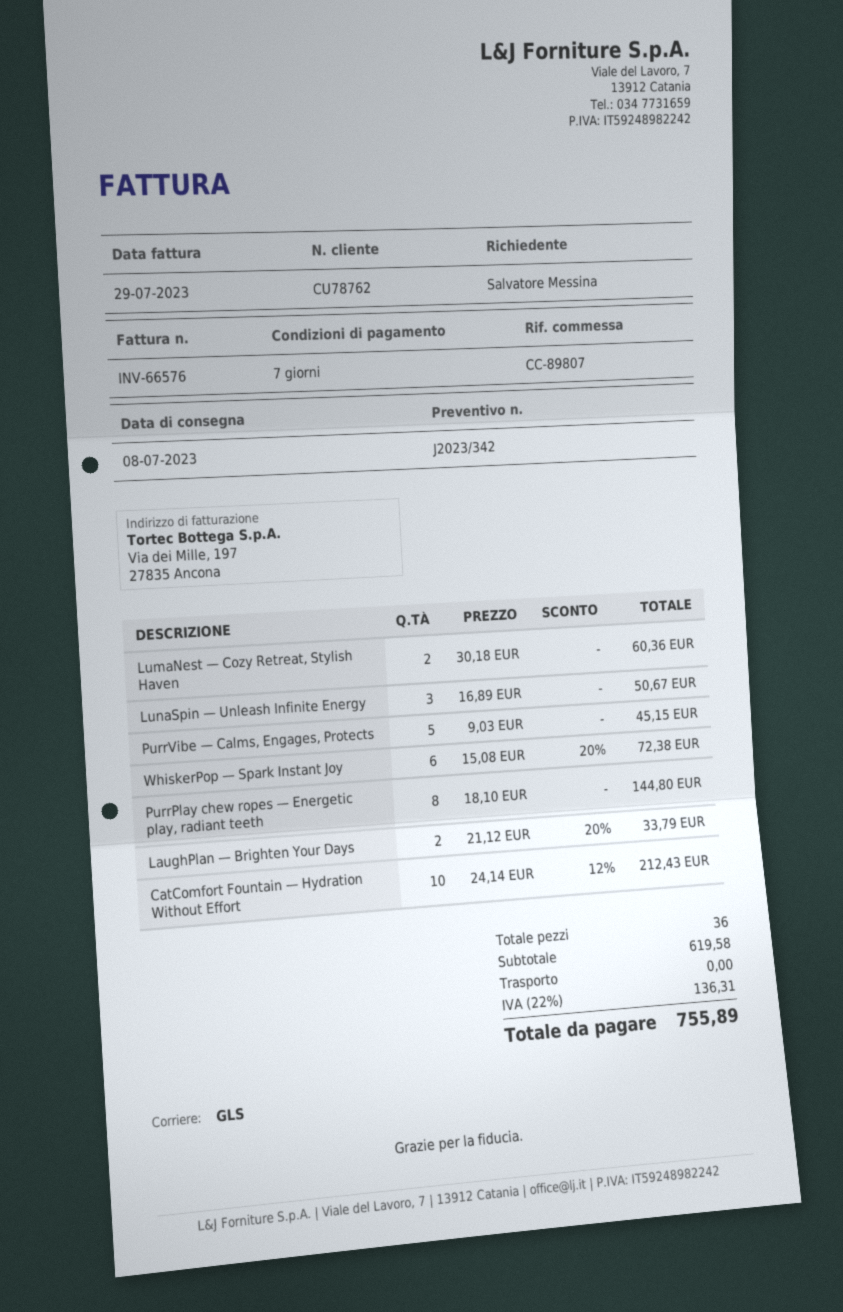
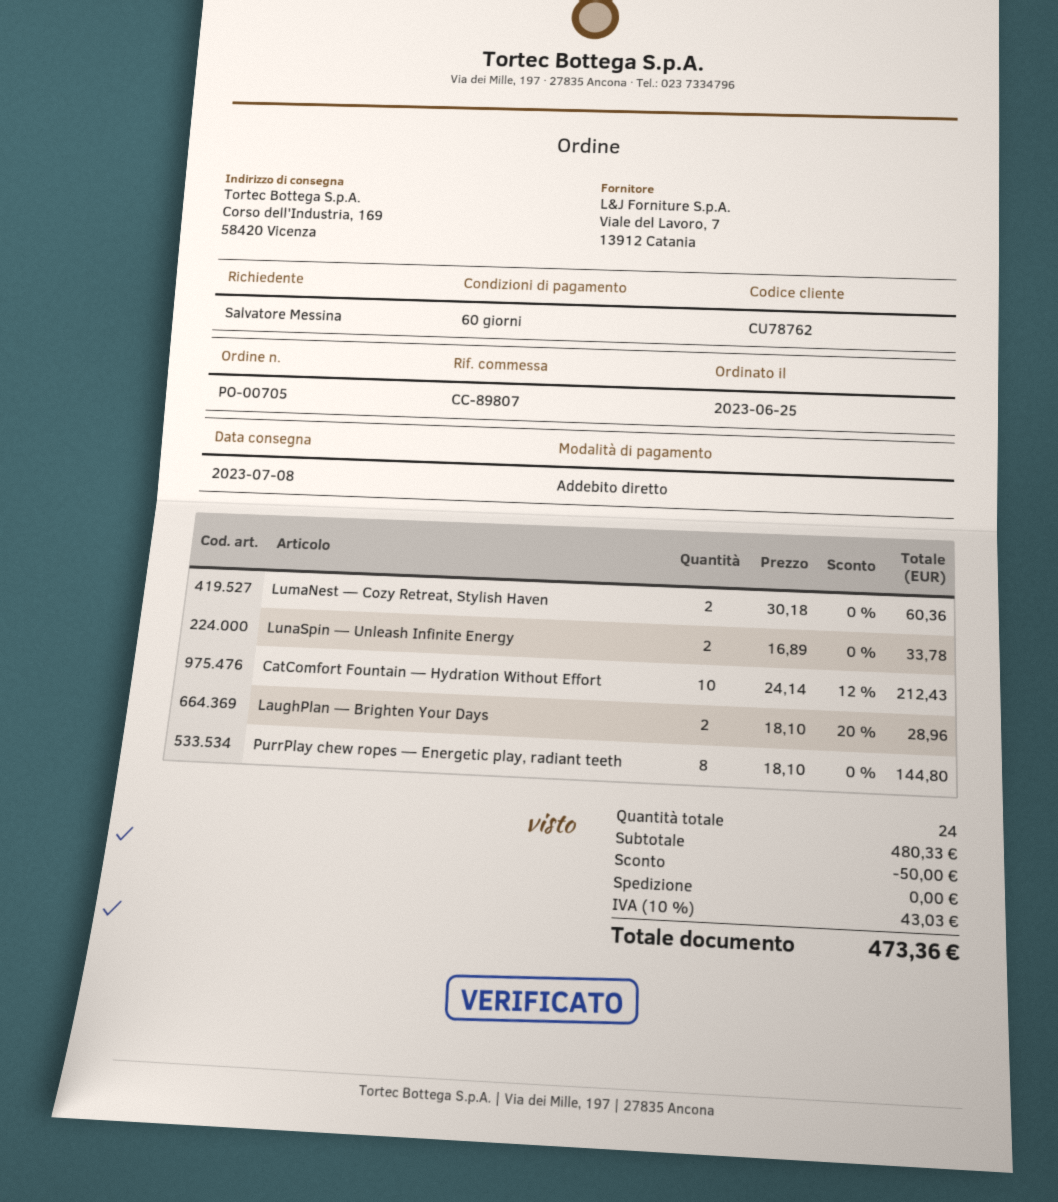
payment terms: 7 days -> 60 days
LunaSpin — Unleash Infinite Energy: 3 x 16.89 = 50.67 -> 2 x 16.89 = 33.78
PurrVibe — Calms, Engages, Protects: 5 x 9.03 = 45.15 -> none
WhiskerPop — Spark Instant Joy: 6 x 15.08 - 20% = 72.38 -> none
LaughPlan — Brighten Your Days: 2 x 21.12 - 20% = 33.79 -> 2 x 18.10 - 20% = 28.96
total quantity: 36 -> 24
subtotal: 619.58 -> 480.33
discount: none -> 50.00
tax: 22% = 136.31 -> 10% = 43.03
total: 755.89 -> 473.36

